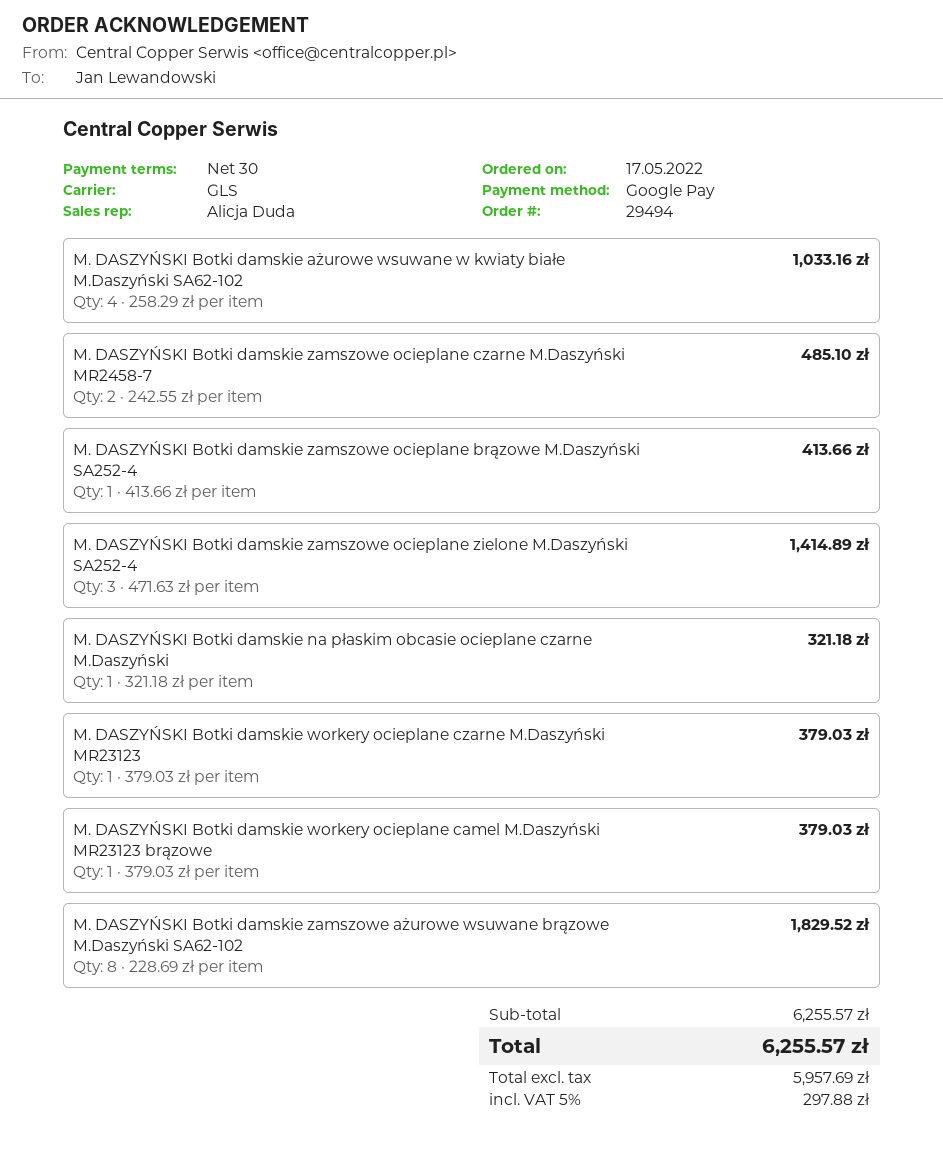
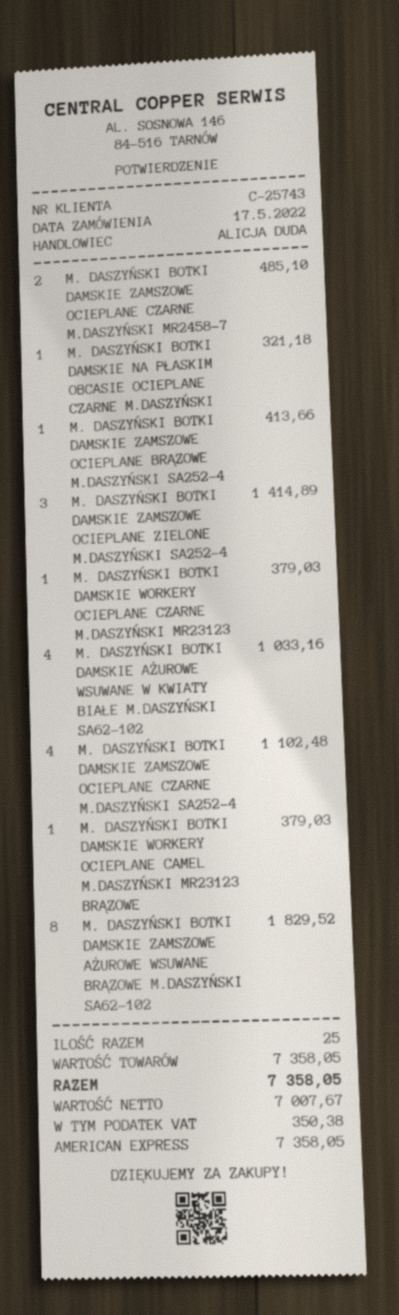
payment method: Google Pay -> American Express
M. DASZYŃSKI BOTKI DAMSKIE ZAMSZOWE OCIEPLANE CZARNE M.DASZYŃSKI SA252-4: none -> 4 for 1102.48
subtotal: 6255.57 -> 7358.05
net: 5957.69 -> 7007.67
tax: 297.88 -> 350.38
total: 6255.57 -> 7358.05

